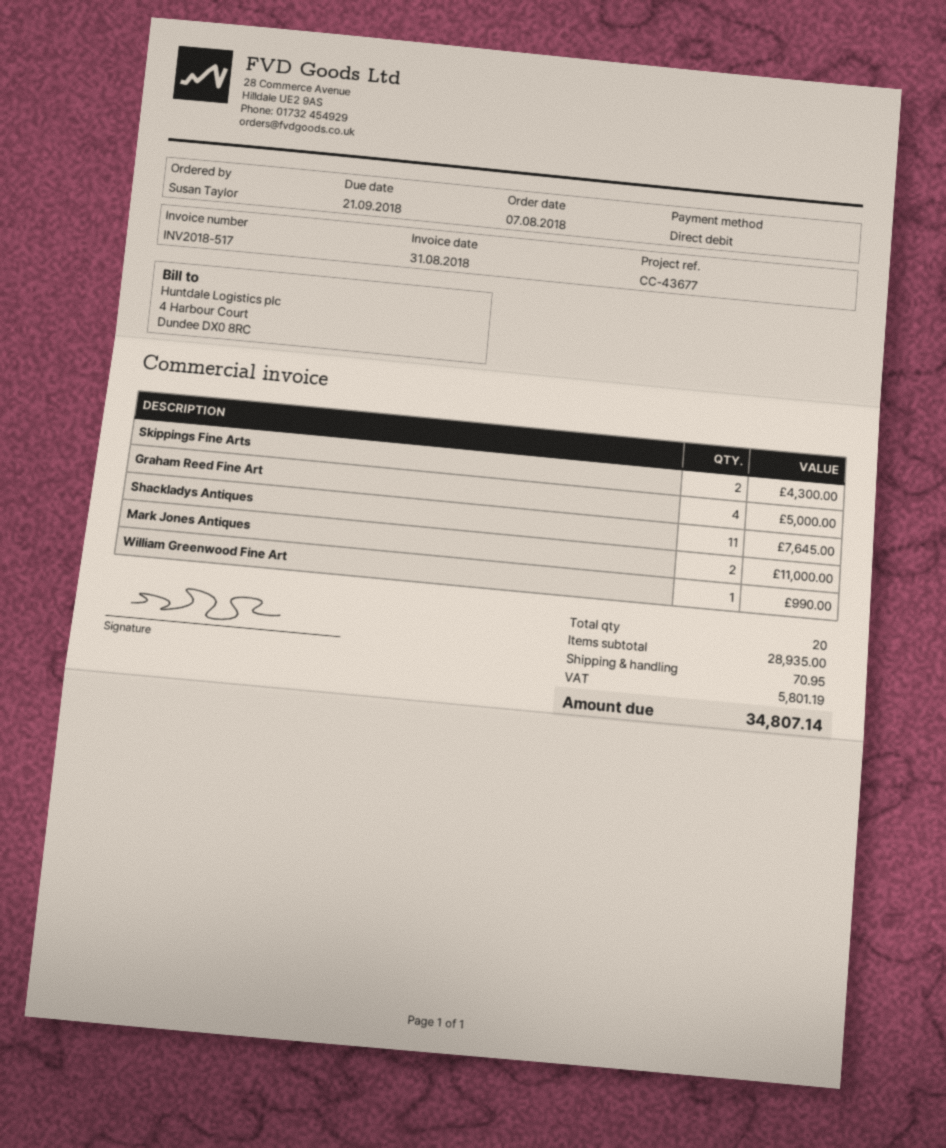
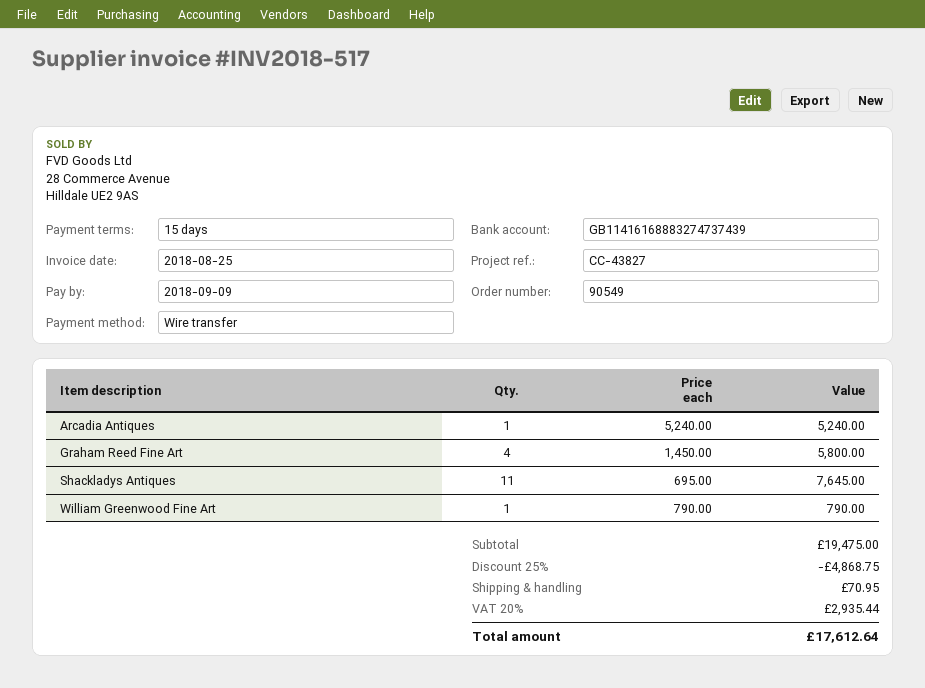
invoice date: 2018-08-31 -> 2018-08-25
due date: 2018-09-21 -> 2018-09-09
reference: CC-43677 -> CC-43827
payment method: direct debit -> bank transfer
Skippings Fine Arts: 2 for 4300.00 -> none
Graham Reed Fine Art: 4 for 5000.00 -> 4 for 5800.00
Mark Jones Antiques: 2 for 11000.00 -> none
William Greenwood Fine Art: 1 for 990.00 -> 1 for 790.00
Arcadia Antiques: none -> 1 for 5240.00
subtotal: 28935.00 -> 19475.00
discount: none -> 25% = 4868.75
tax: 5801.19 -> 2935.44
total: 34807.14 -> 17612.64

